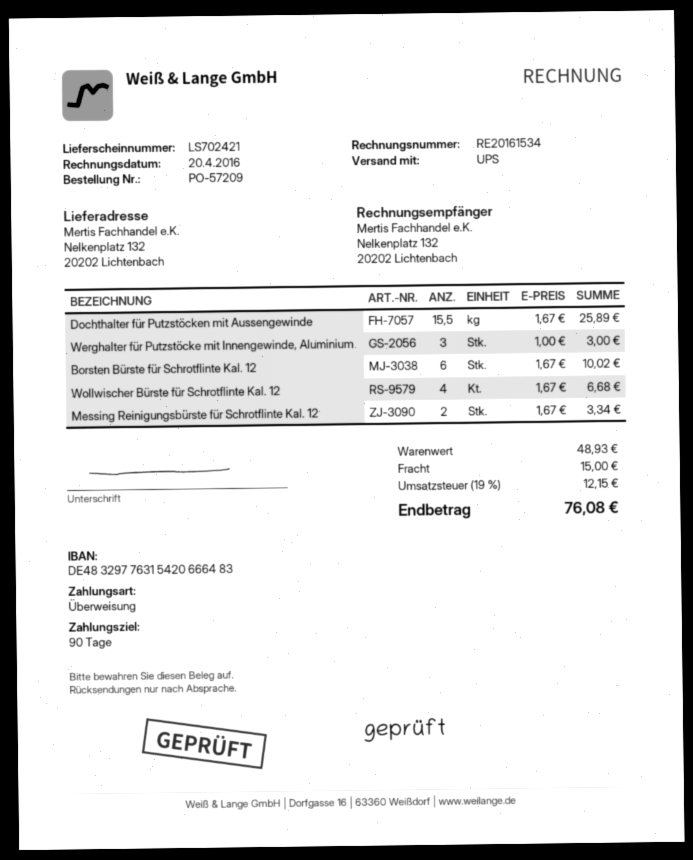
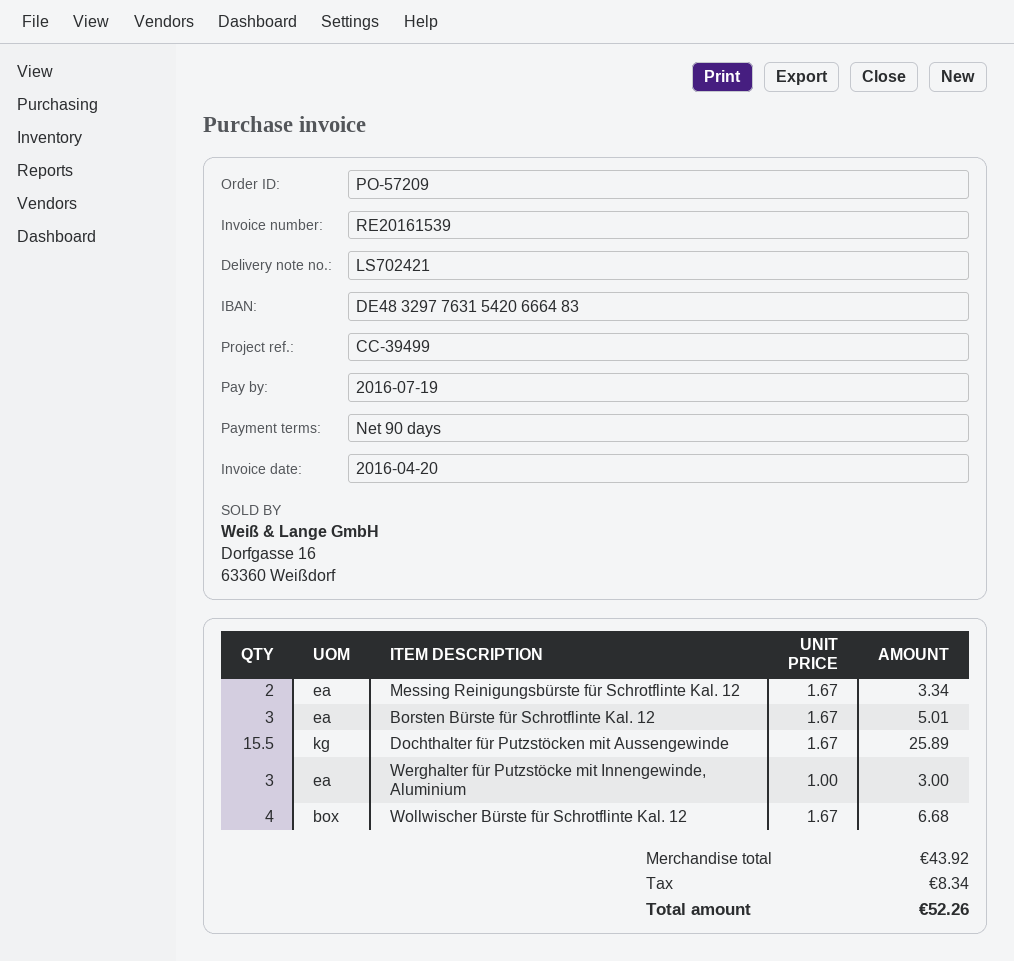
invoice number: RE20161534 -> RE20161539
Borsten Bürste für Schrotflinte Kal. 12: 6 x 1.67 = 10.02 -> 3 x 1.67 = 5.01
subtotal: 48.93 -> 43.92
shipping: 15.00 -> none
tax: 12.15 -> 8.34
total: 76.08 -> 52.26

